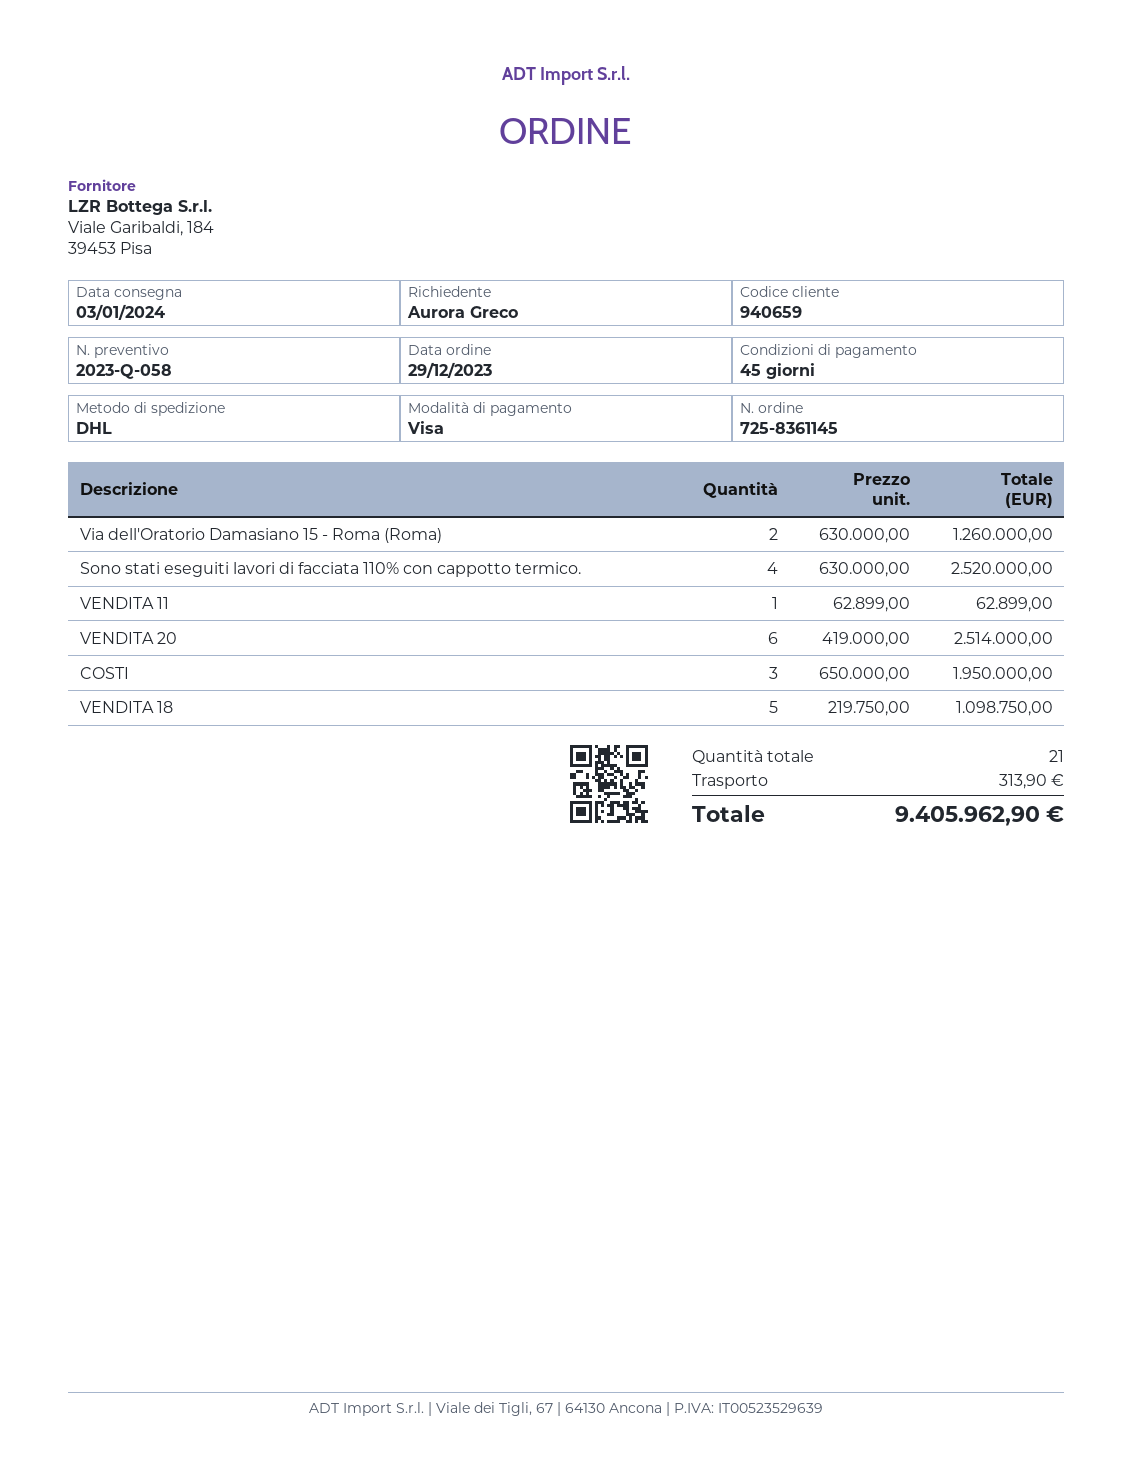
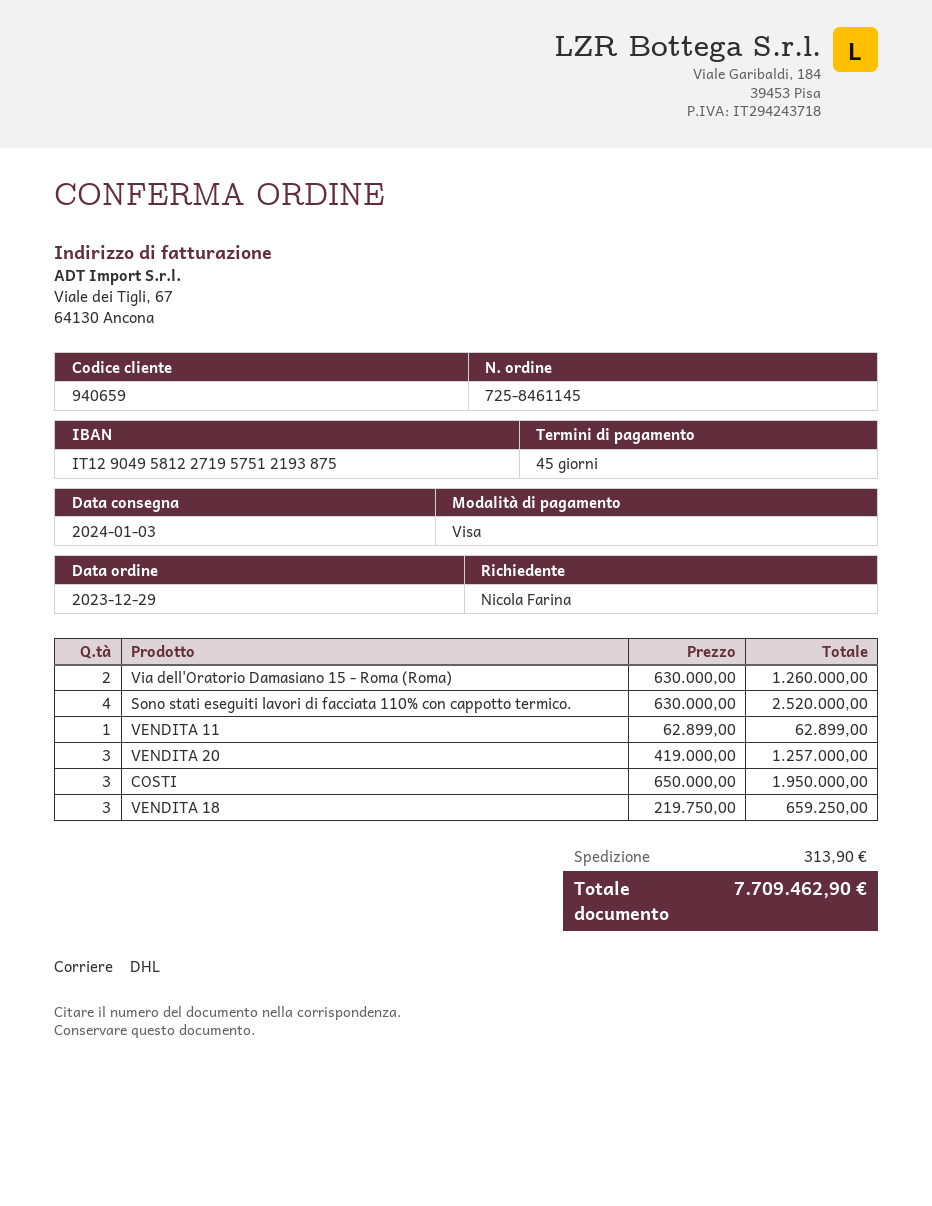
order number: 725-8361145 -> 725-8461145
ordered by: Aurora Greco -> Nicola Farina
VENDITA 20: 6 x 419000.00 = 2514000.00 -> 3 x 419000.00 = 1257000.00
VENDITA 18: 5 x 219750.00 = 1098750.00 -> 3 x 219750.00 = 659250.00
total: 9405962.90 -> 7709462.90

